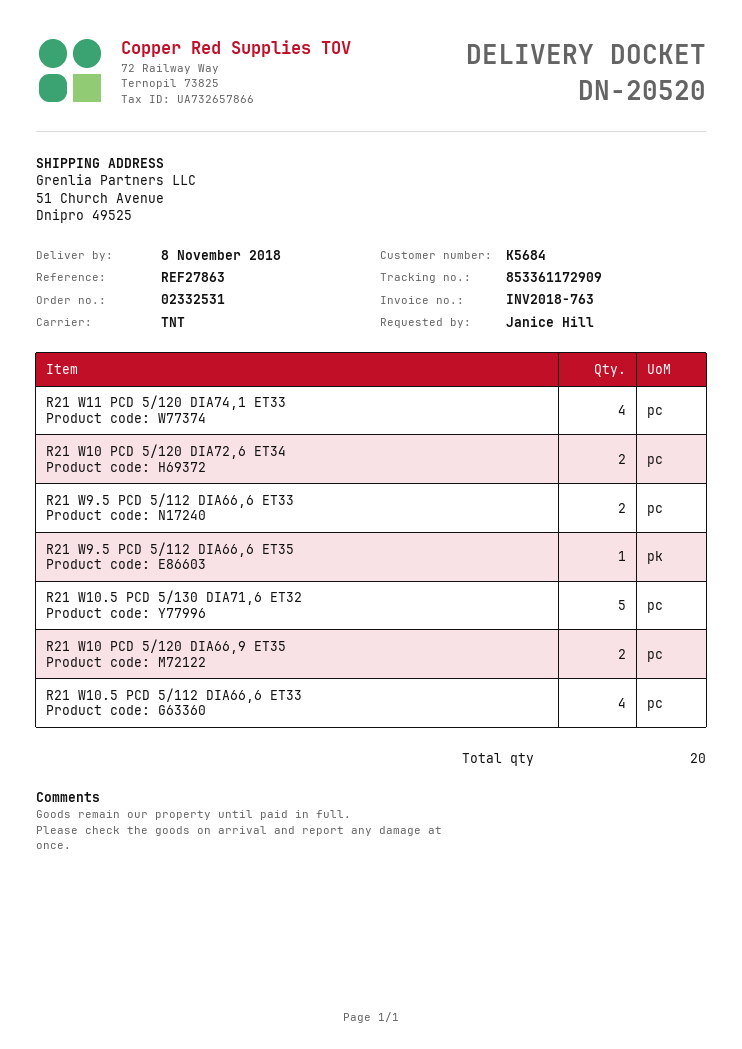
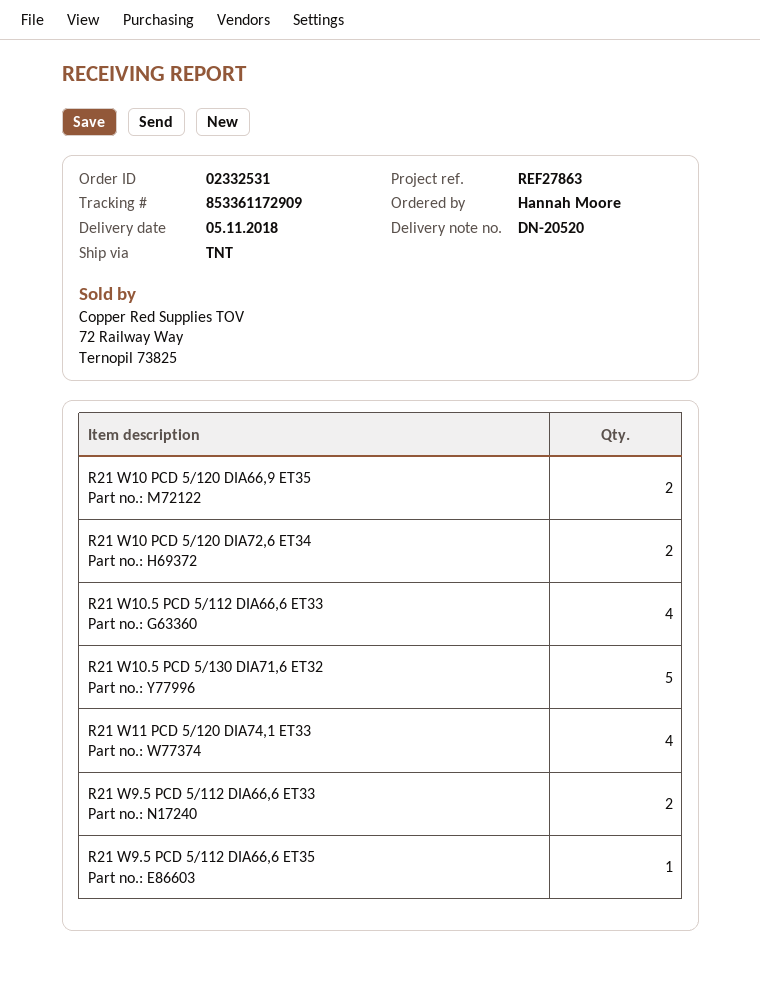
delivery date: 2018-11-08 -> 2018-11-05
ordered by: Janice Hill -> Hannah Moore

